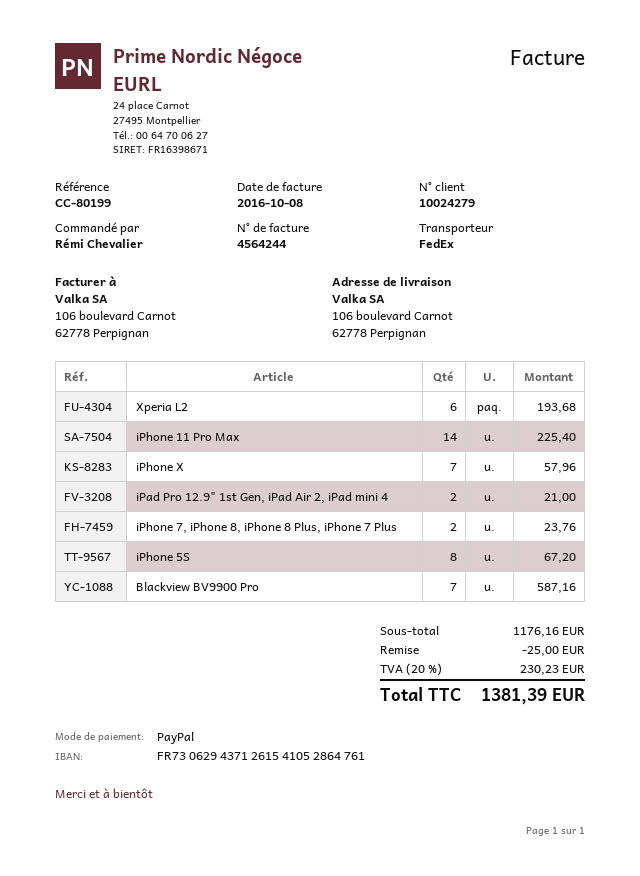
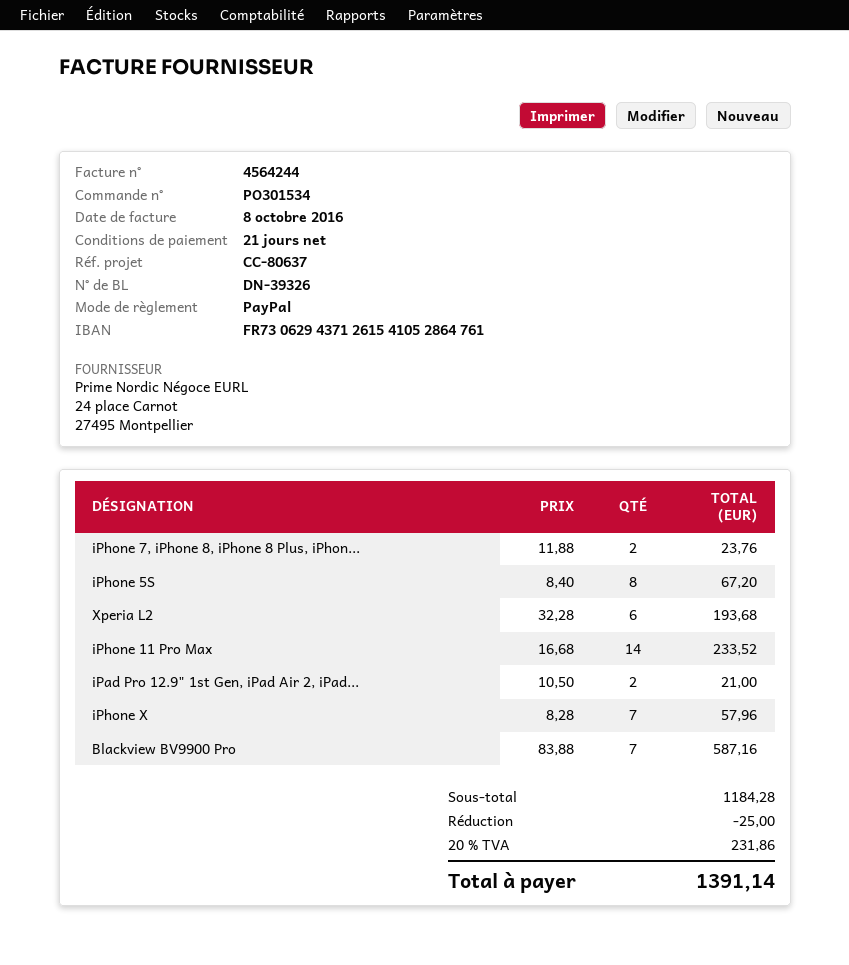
reference: CC-80199 -> CC-80637
iPhone 11 Pro Max: 14 for 225.40 -> 14 for 233.52
subtotal: 1176.16 -> 1184.28
tax: 20% = 230.23 -> 20% = 231.86
total: 1381.39 -> 1391.14

